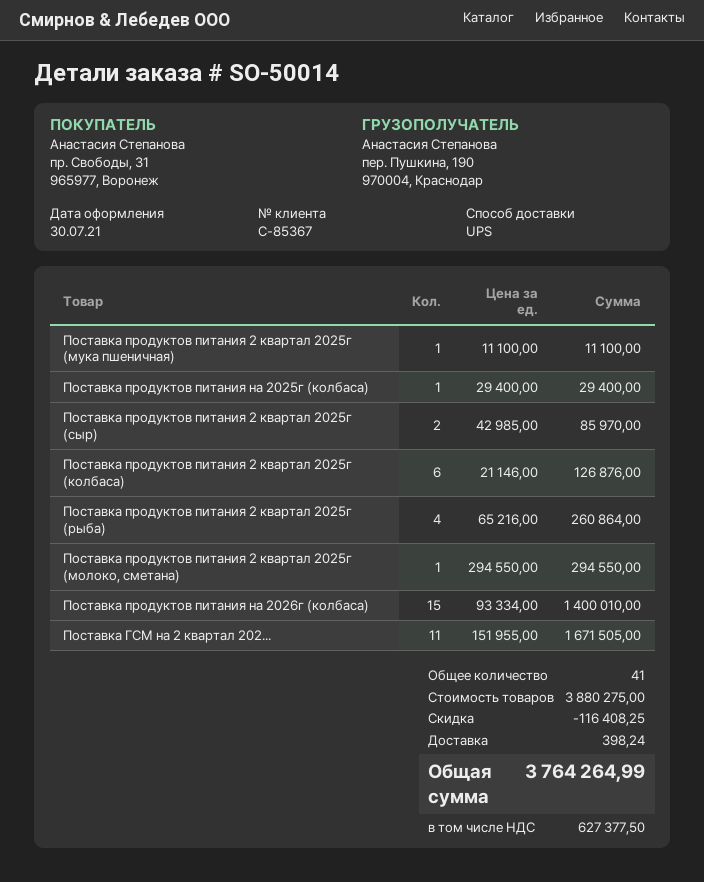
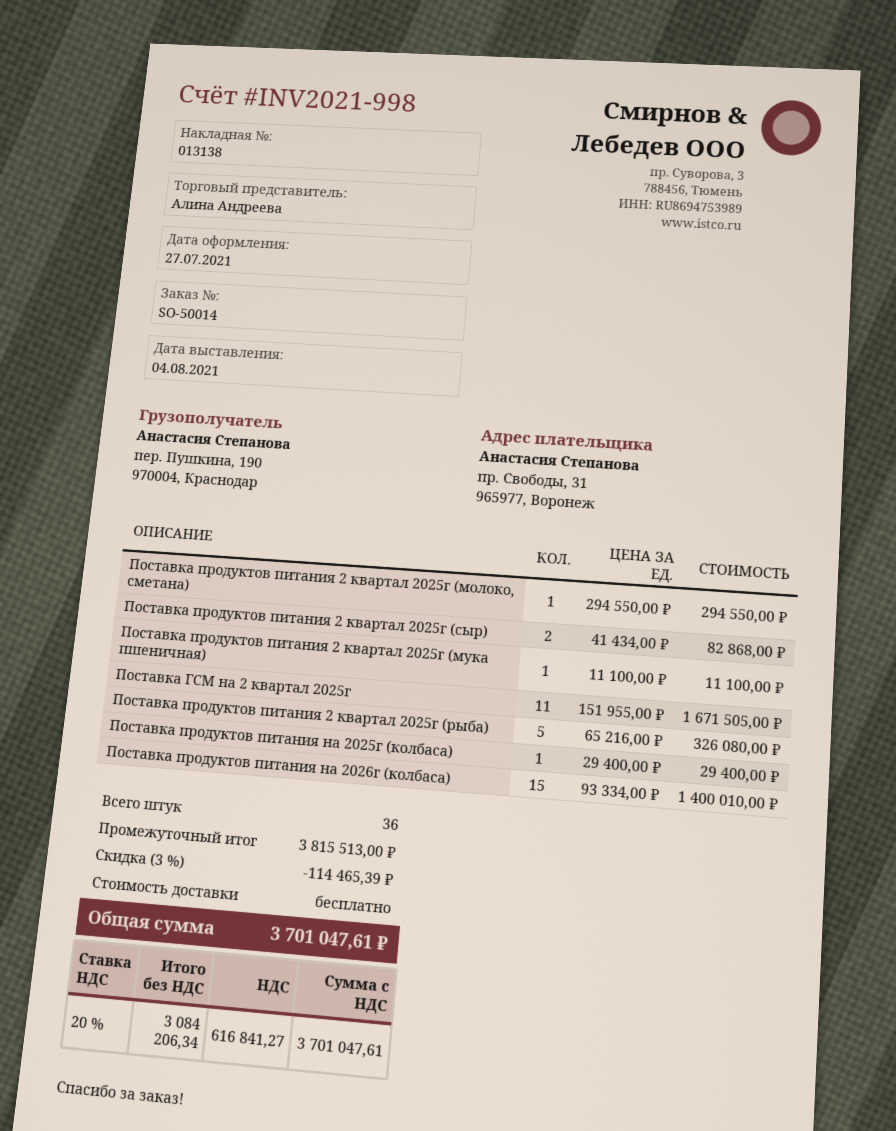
order date: 2021-07-30 -> 2021-07-27
Поставка продуктов питания 2 квартал 2025г (сыр): 2 x 42985.00 = 85970.00 -> 2 x 41434.00 = 82868.00
Поставка продуктов питания 2 квартал 2025г (колбаса): 6 x 21146.00 = 126876.00 -> none
Поставка продуктов питания 2 квартал 2025г (рыба): 4 x 65216.00 = 260864.00 -> 5 x 65216.00 = 326080.00
total quantity: 41 -> 36
subtotal: 3880275.00 -> 3815513.00
discount: 116408.25 -> 114465.39
shipping: 398.24 -> 0.00
tax: 627377.50 -> 616841.27
total: 3764264.99 -> 3701047.61

